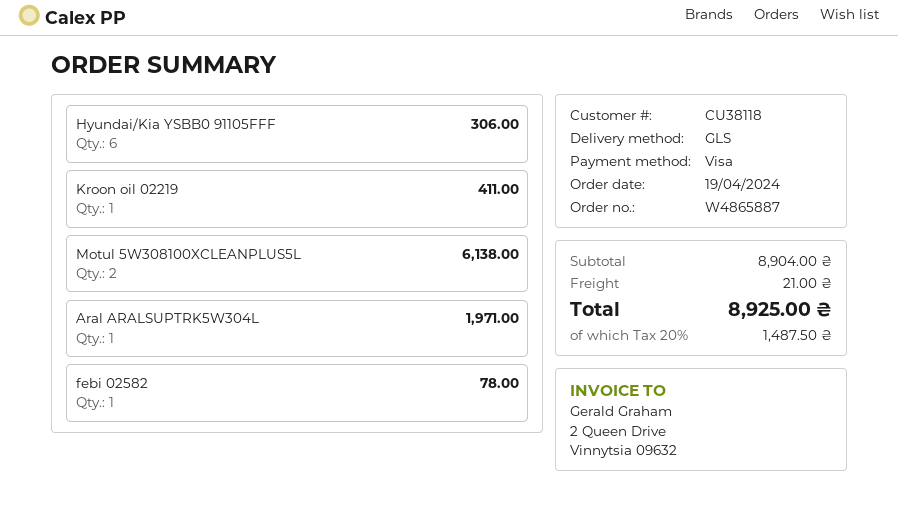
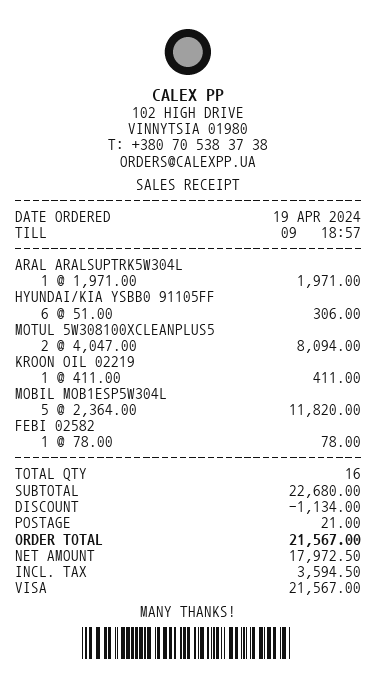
Motul 5W308100XCLEANPLUS5L: 2 for 6138.00 -> 2 for 8094.00
MOBIL MOB1ESP5W304L: none -> 5 for 11820.00
subtotal: 8904.00 -> 22680.00
discount: none -> 1134.00
tax: 1487.50 -> 3594.50
total: 8925.00 -> 21567.00

